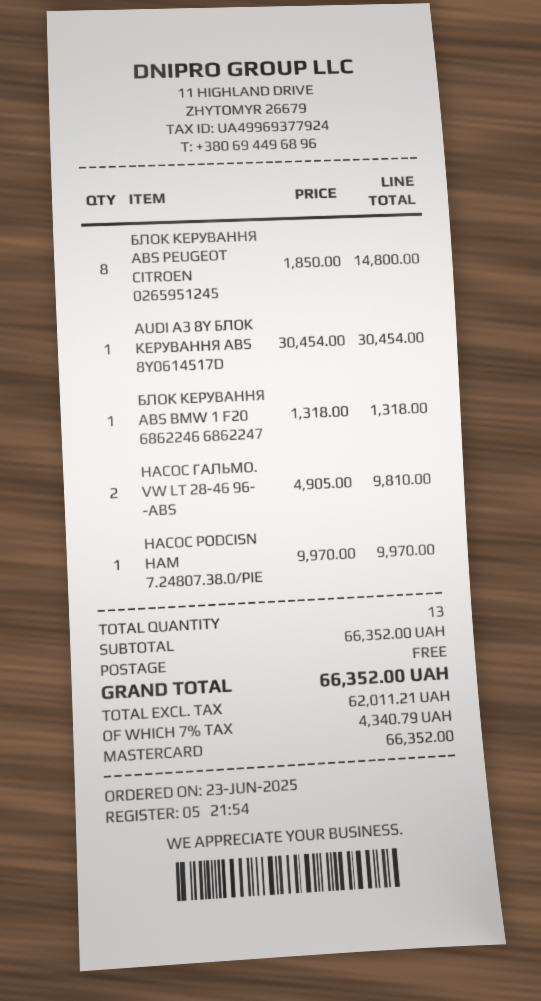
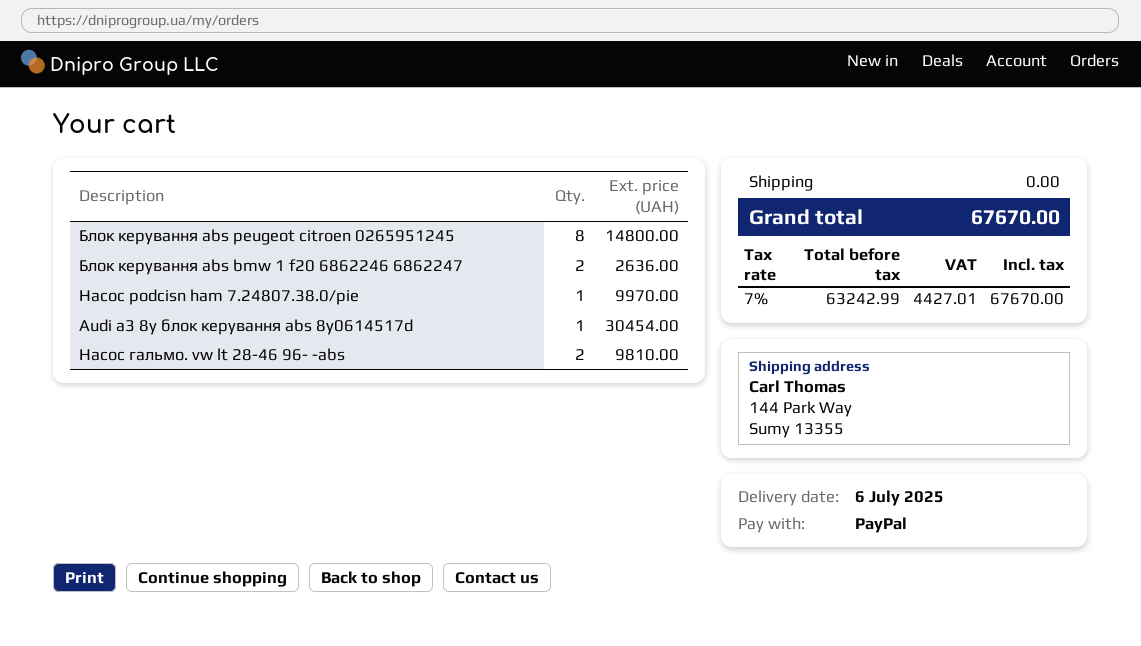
payment method: Mastercard -> PayPal
БЛОК КЕРУВАННЯ ABS BMW 1 F20 6862246 6862247: 1 for 1318.00 -> 2 for 2636.00
net: 62011.21 -> 63242.99
tax: 7% = 4340.79 -> 7% = 4427.01
total: 66352.00 -> 67670.00

